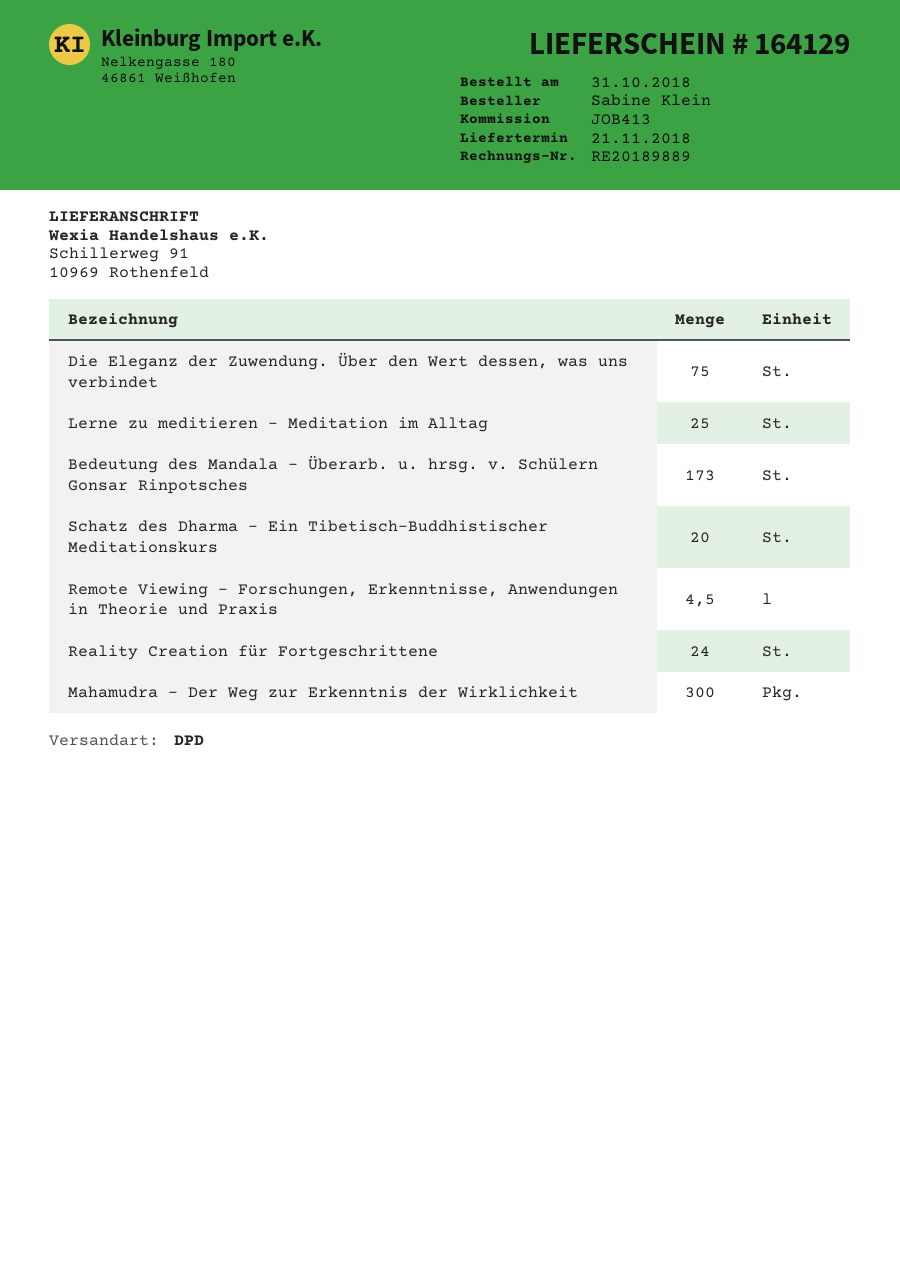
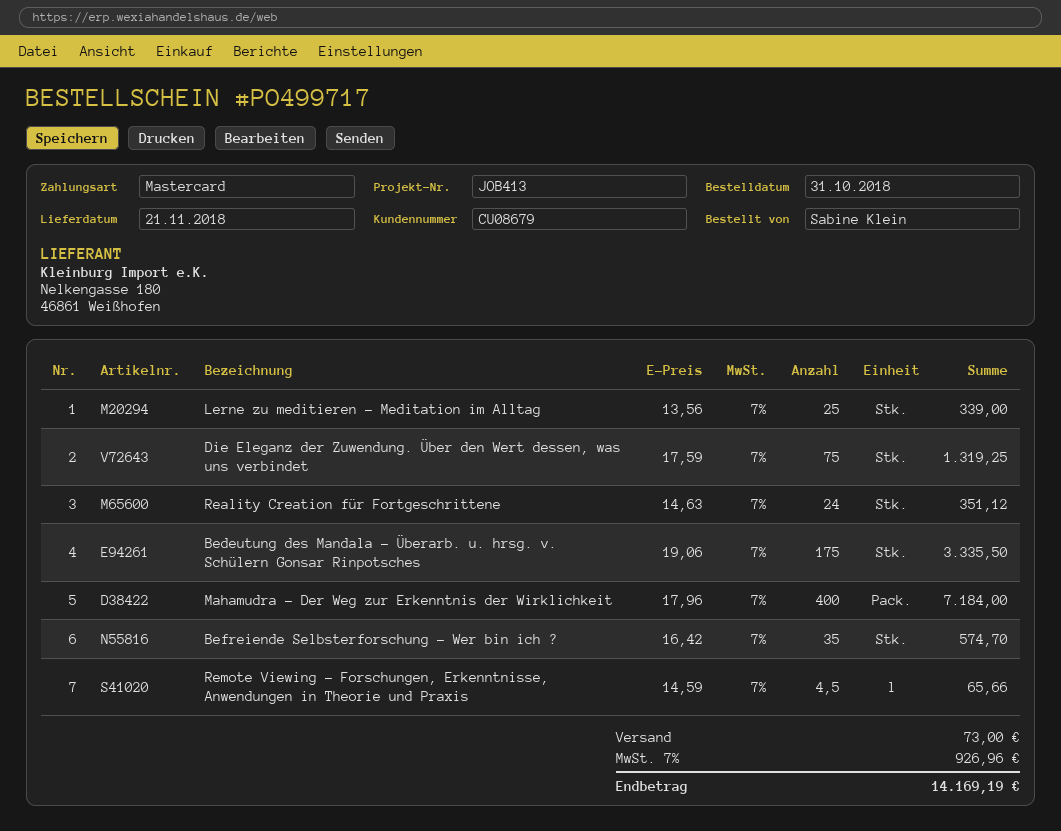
Bedeutung des Mandala - Überarb. u. hrsg. v. Schülern Gonsar Rinpotsches: 173 -> 175
Schatz des Dharma - Ein Tibetisch-Buddhistischer Meditationskurs: 20 -> none
Mahamudra - Der Weg zur Erkenntnis der Wirklichkeit: 300 -> 400
Befreiende Selbsterforschung - Wer bin ich ?: none -> 35

